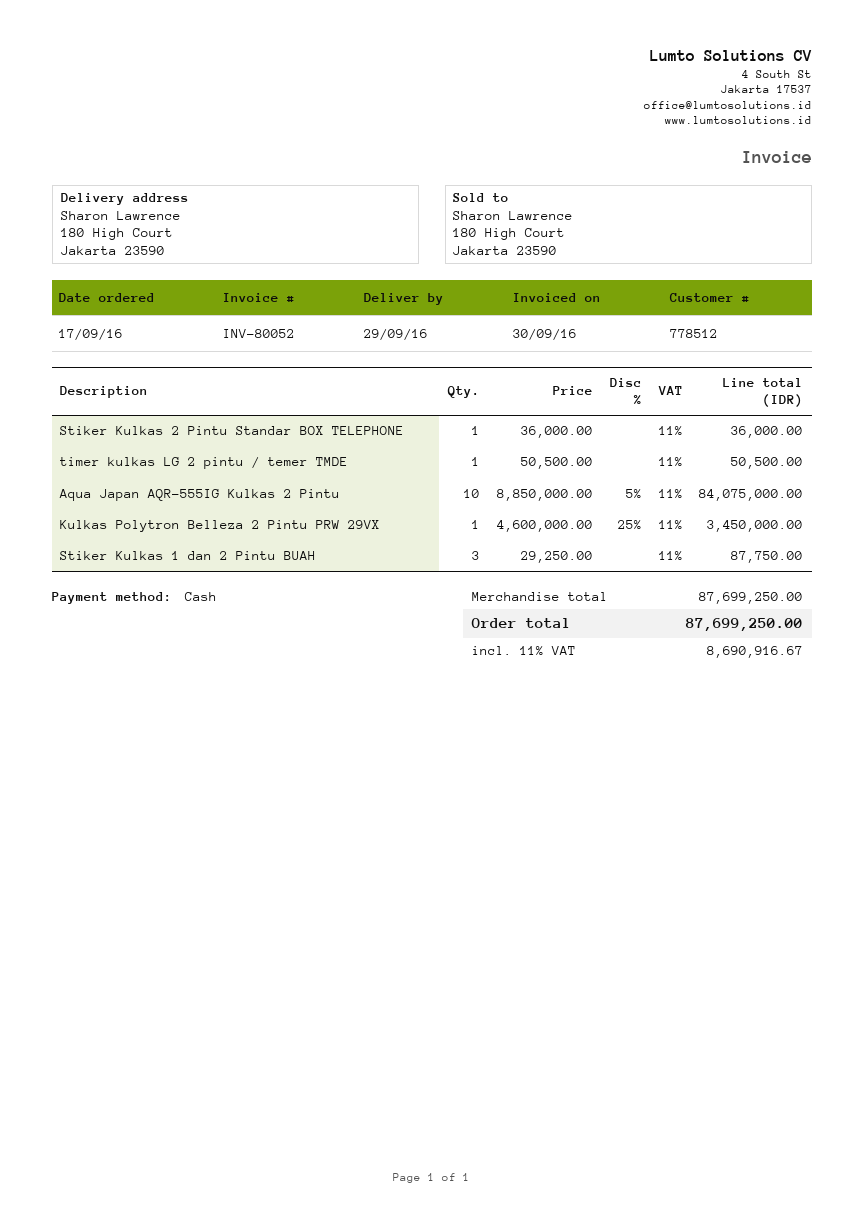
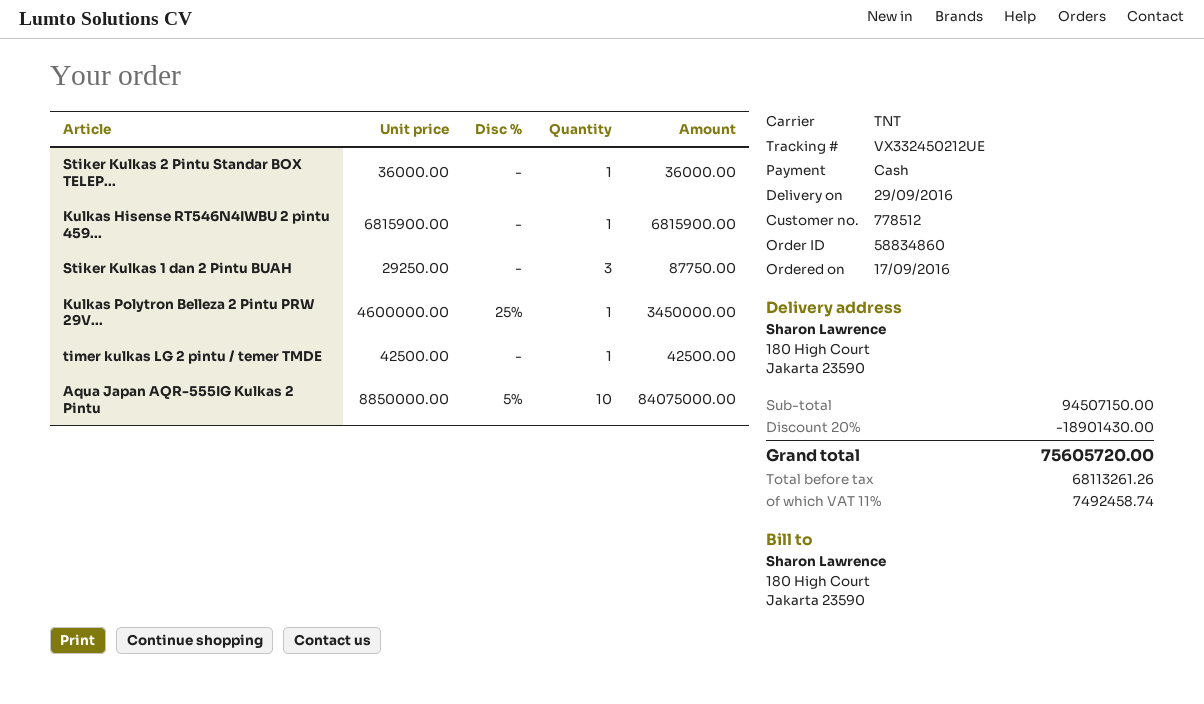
timer kulkas LG 2 pintu / temer TMDE: 1 x 50500.00 = 50500.00 -> 1 x 42500.00 = 42500.00
Kulkas Hisense RT546N4IWBU 2 pintu 459...: none -> 1 x 6815900.00 = 6815900.00
subtotal: 87699250.00 -> 94507150.00
discount: none -> 20% = 18901430.00
tax: 11% = 8690916.67 -> 11% = 7492458.74
total: 87699250.00 -> 75605720.00

